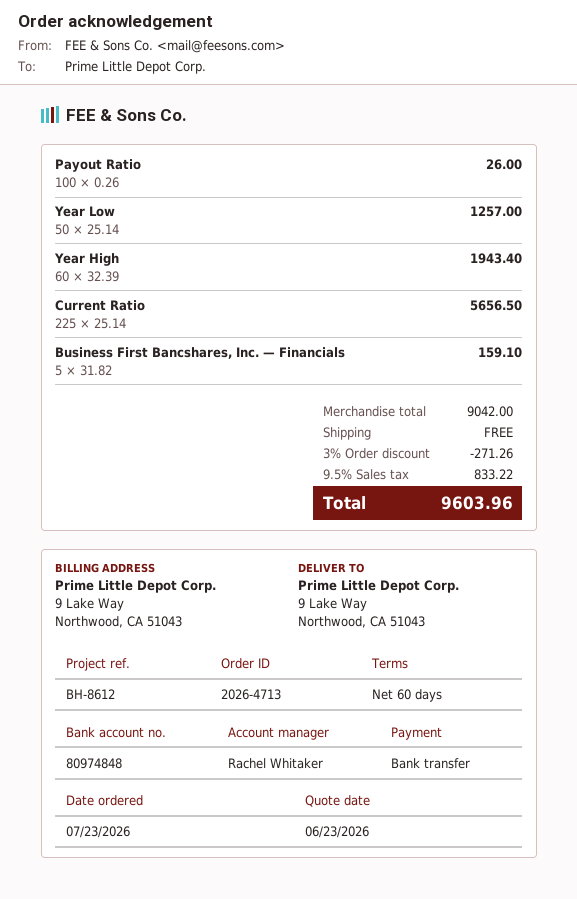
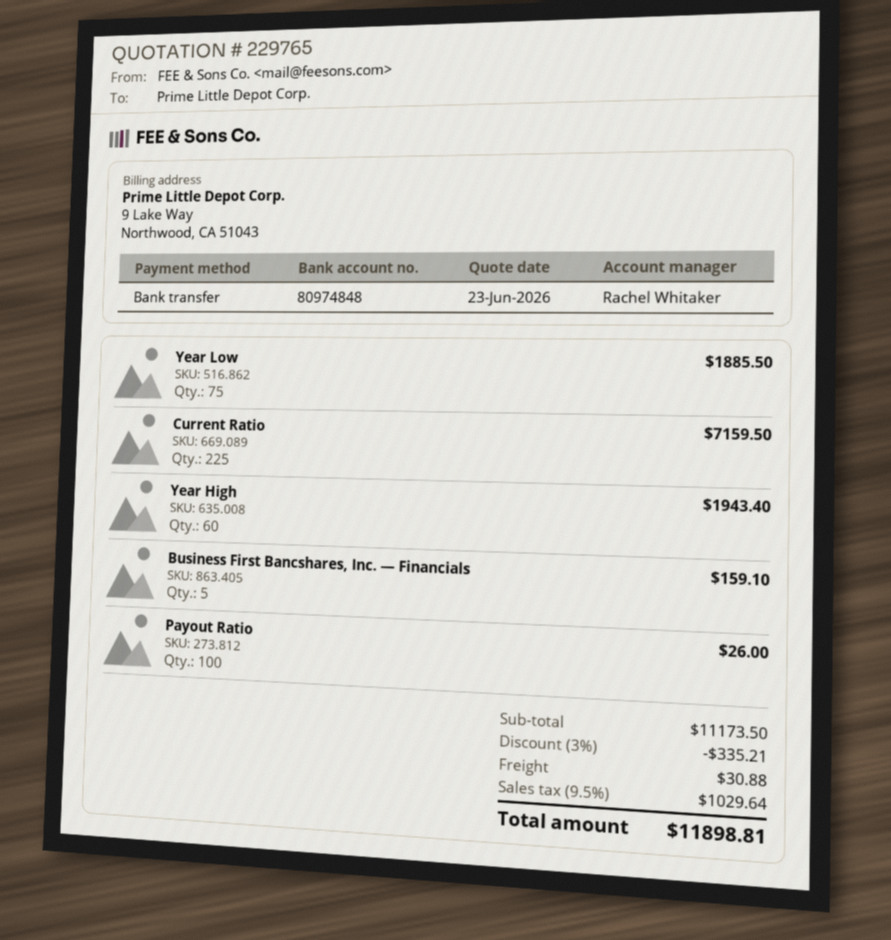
Year Low: 50 for 1257.00 -> 75 for 1885.50
Current Ratio: 225 for 5656.50 -> 225 for 7159.50
subtotal: 9042.00 -> 11173.50
discount: 3% = 271.26 -> 3% = 335.21
shipping: 0.00 -> 30.88
tax: 9.5% = 833.22 -> 9.5% = 1029.64
total: 9603.96 -> 11898.81

